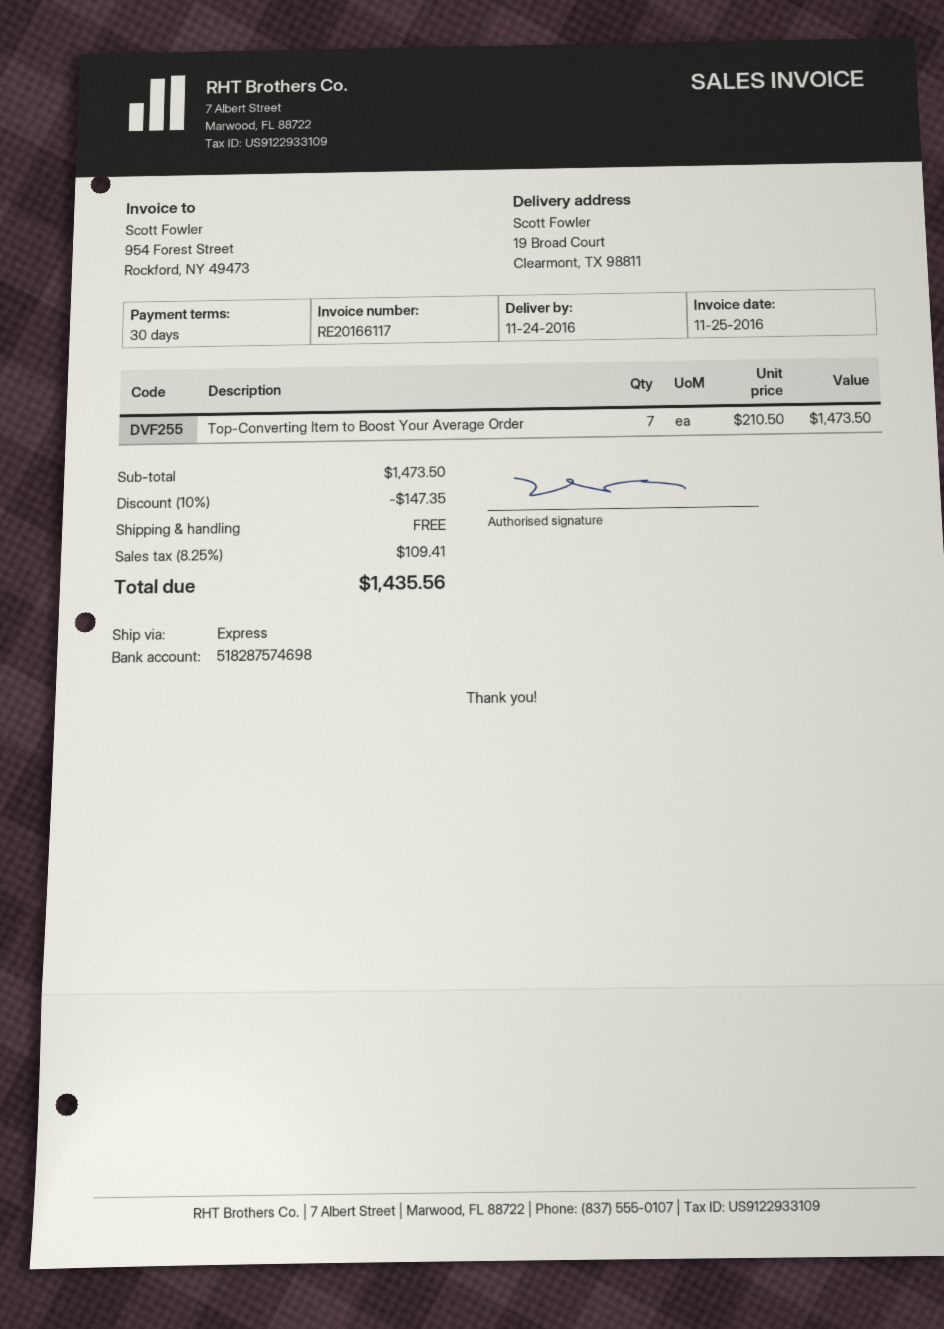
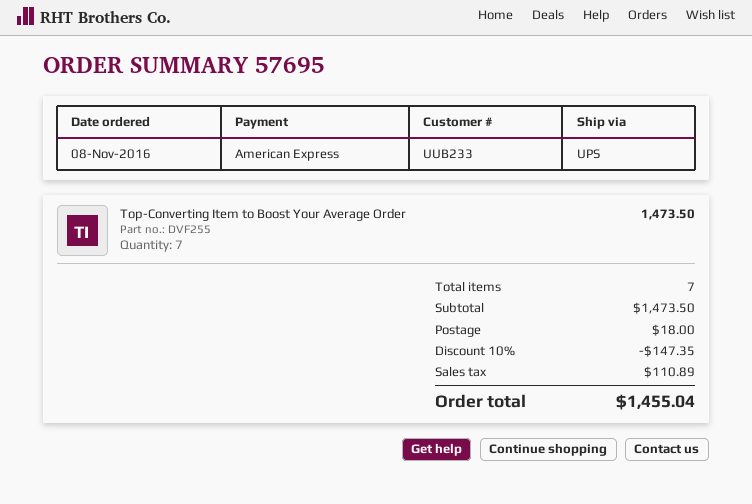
shipping method: express -> UPS
shipping: 0.00 -> 18.00
tax: 109.41 -> 110.89
total: 1435.56 -> 1455.04

